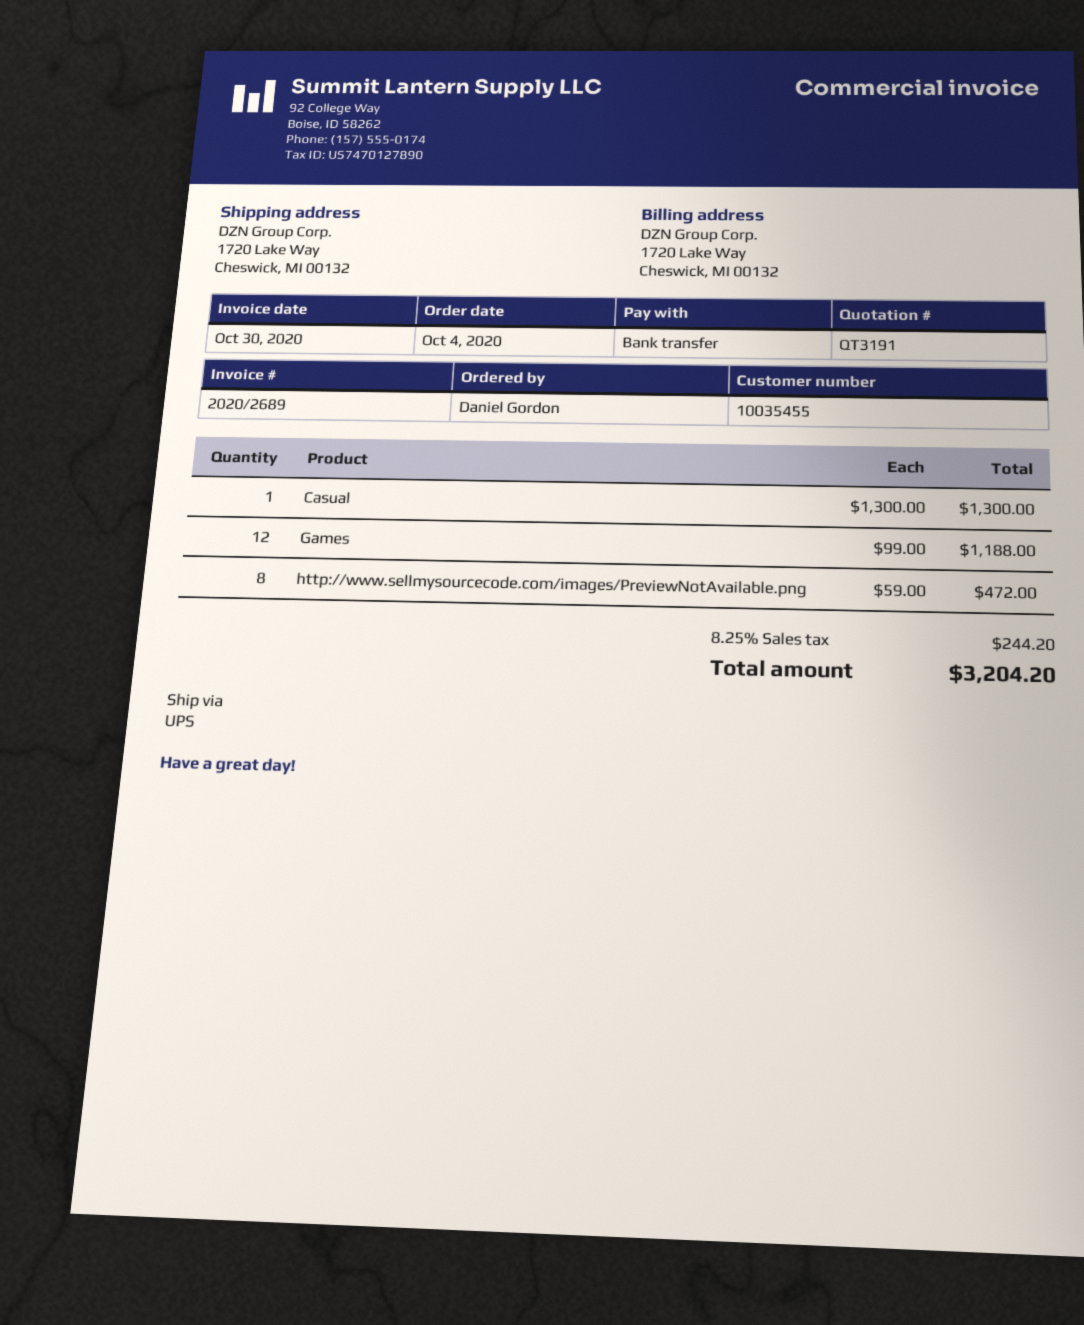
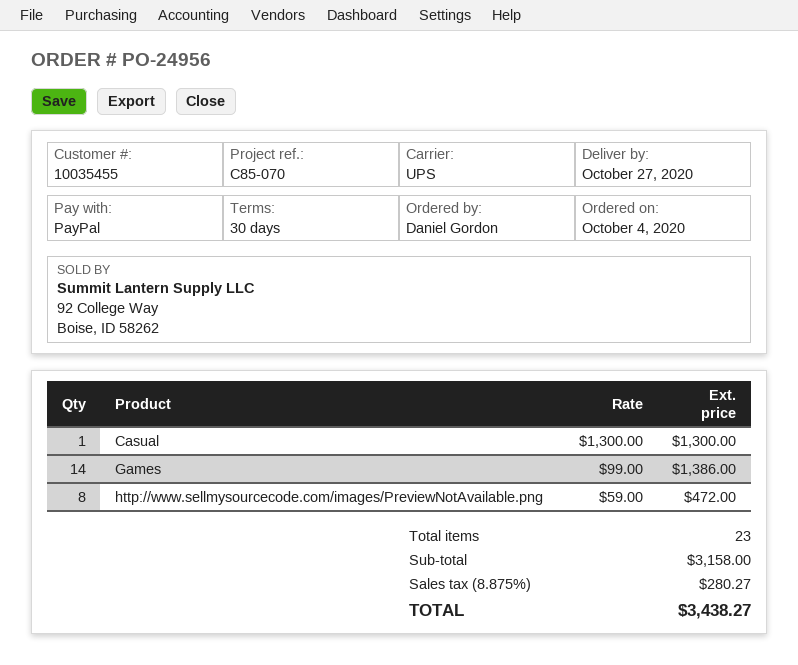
payment method: bank transfer -> PayPal
Games: 12 x 99.00 = 1188.00 -> 14 x 99.00 = 1386.00
tax: 8.25% = 244.20 -> 8.875% = 280.27
total: 3204.20 -> 3438.27

